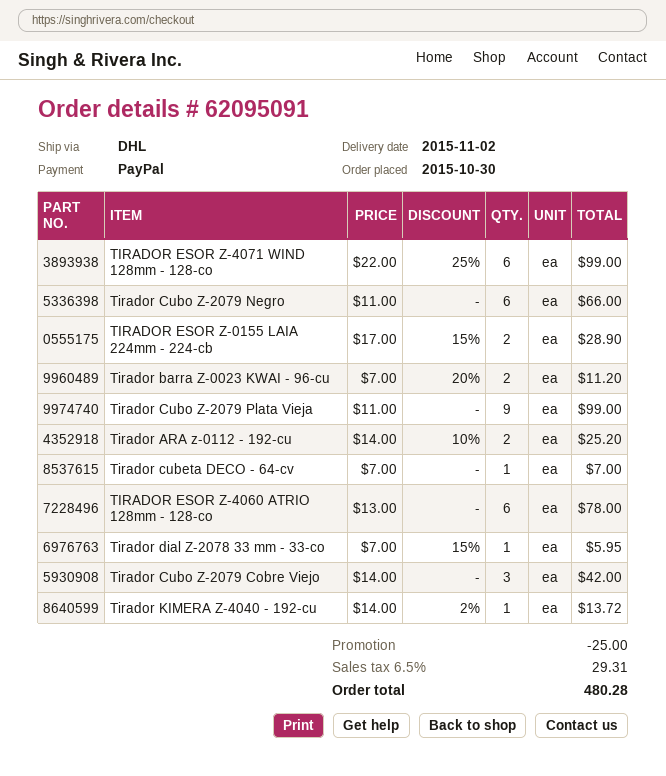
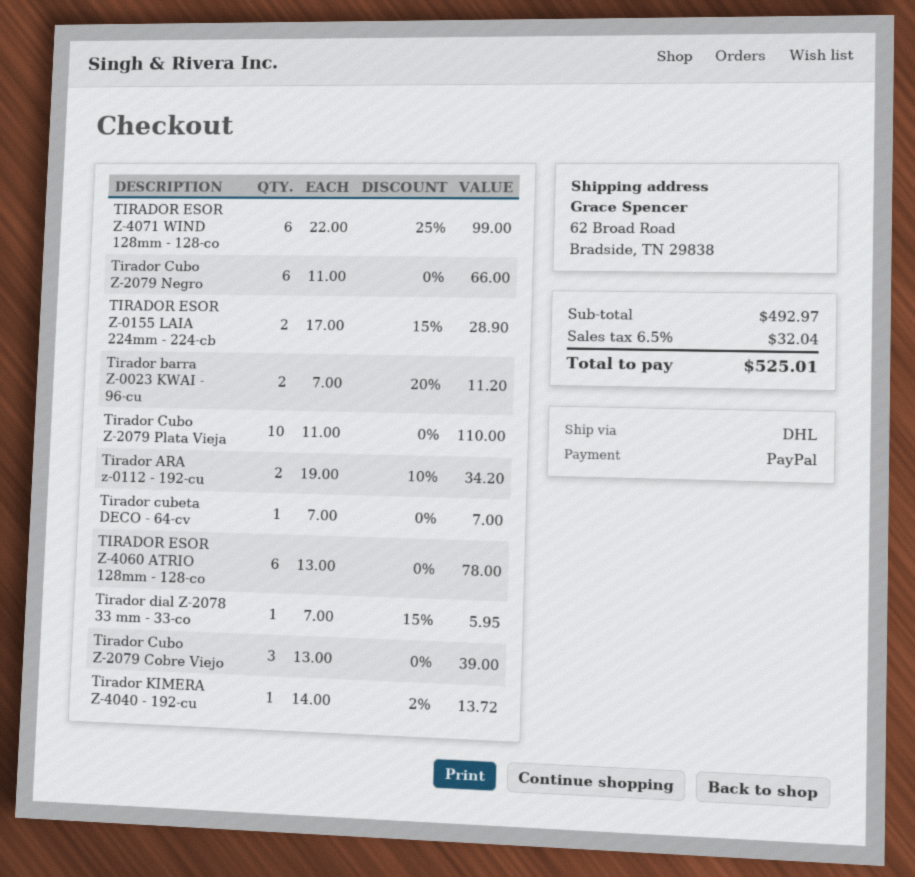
Tirador Cubo Z-2079 Plata Vieja: 9 x 11.00 = 99.00 -> 10 x 11.00 = 110.00
Tirador ARA z-0112 - 192-cu: 2 x 14.00 - 10% = 25.20 -> 2 x 19.00 - 10% = 34.20
Tirador Cubo Z-2079 Cobre Viejo: 3 x 14.00 = 42.00 -> 3 x 13.00 = 39.00
discount: 25.00 -> none
tax: 6.5% = 29.31 -> 6.5% = 32.04
total: 480.28 -> 525.01

